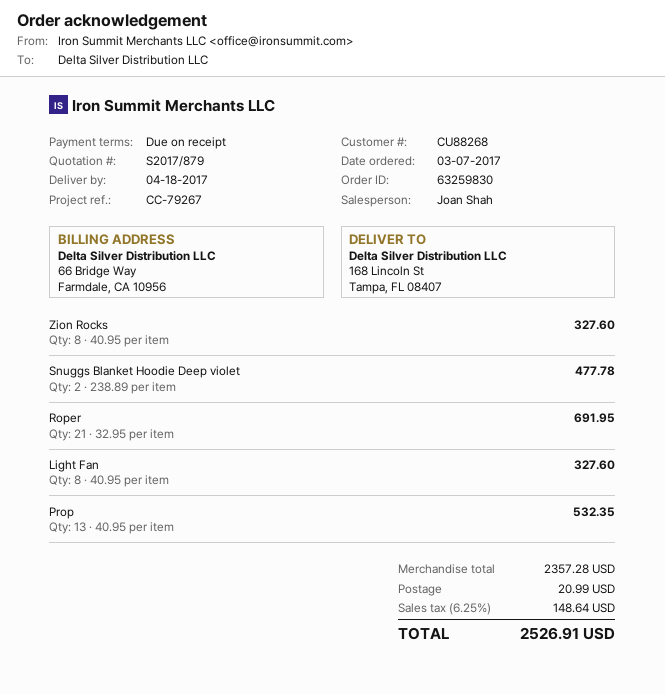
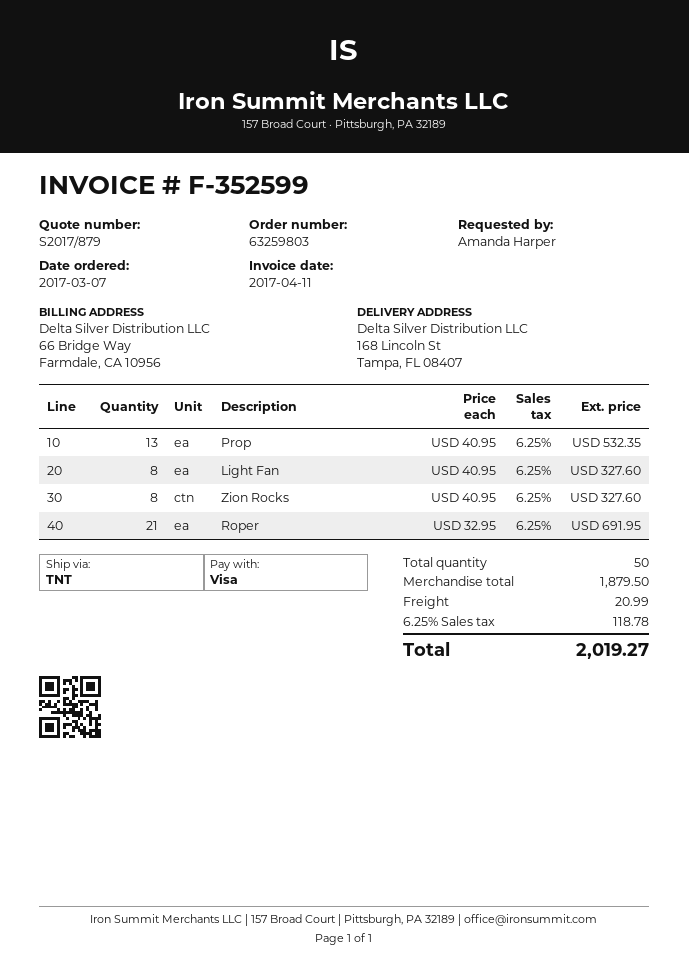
order number: 63259830 -> 63259803
Snuggs Blanket Hoodie Deep violet: 2 x 238.89 = 477.78 -> none
subtotal: 2357.28 -> 1879.50
tax: 6.25% = 148.64 -> 6.25% = 118.78
total: 2526.91 -> 2019.27

